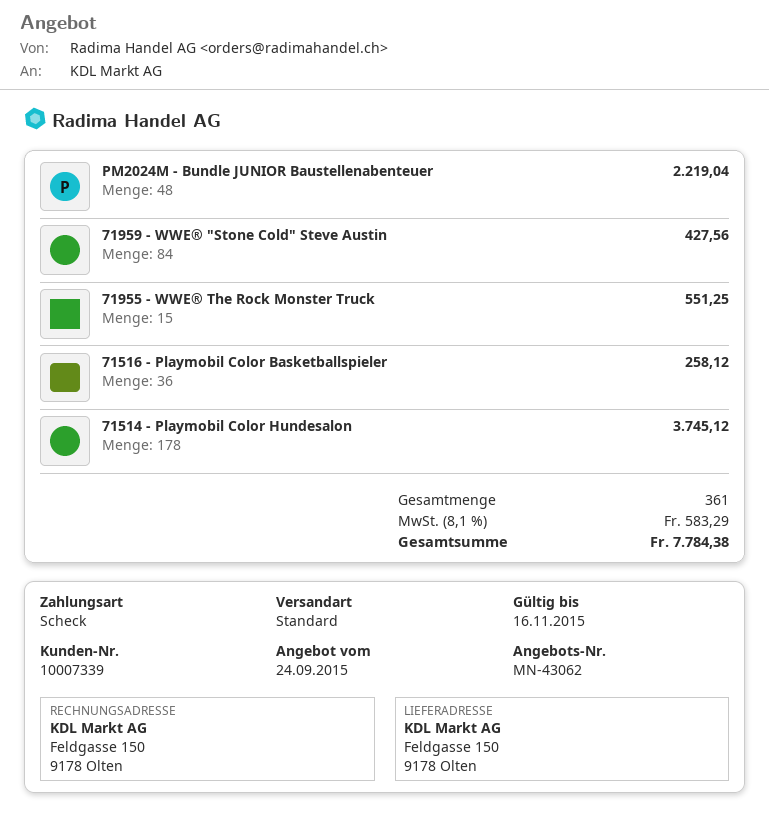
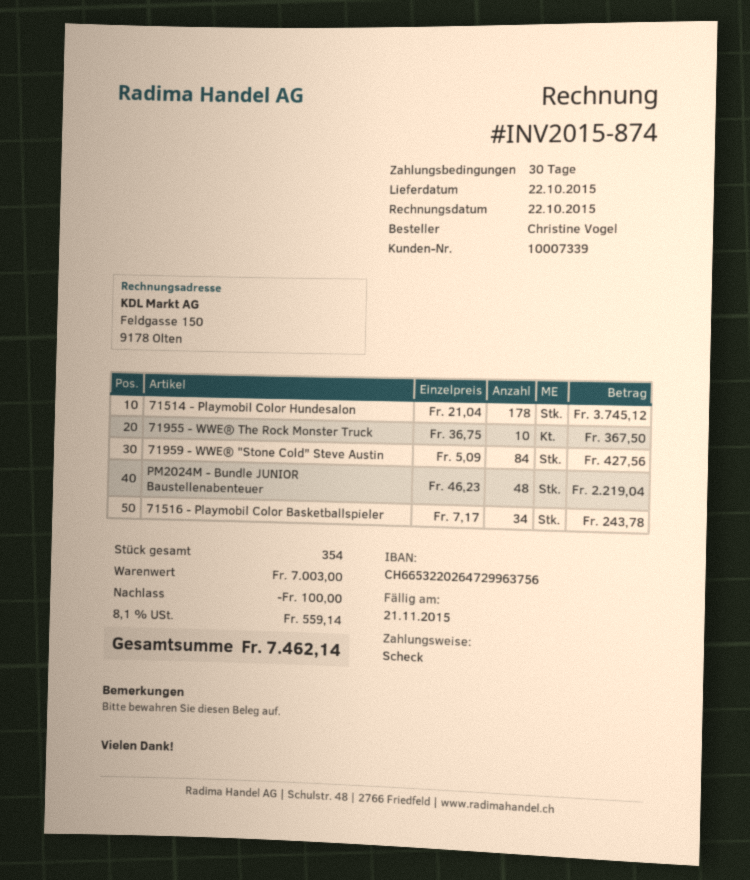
71955 - WWE® The Rock Monster Truck: 15 for 551.25 -> 10 for 367.50
71516 - Playmobil Color Basketballspieler: 36 for 258.12 -> 34 for 243.78
total quantity: 361 -> 354
discount: none -> 100.00
tax: 8.1% = 583.29 -> 8.1% = 559.14
total: 7784.38 -> 7462.14

